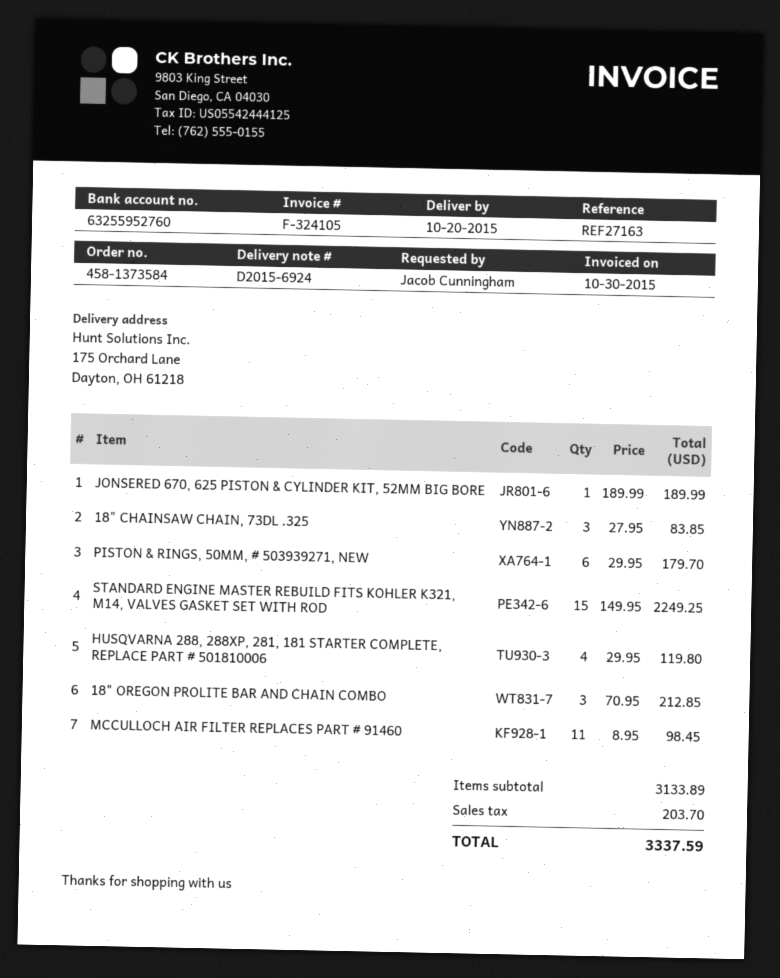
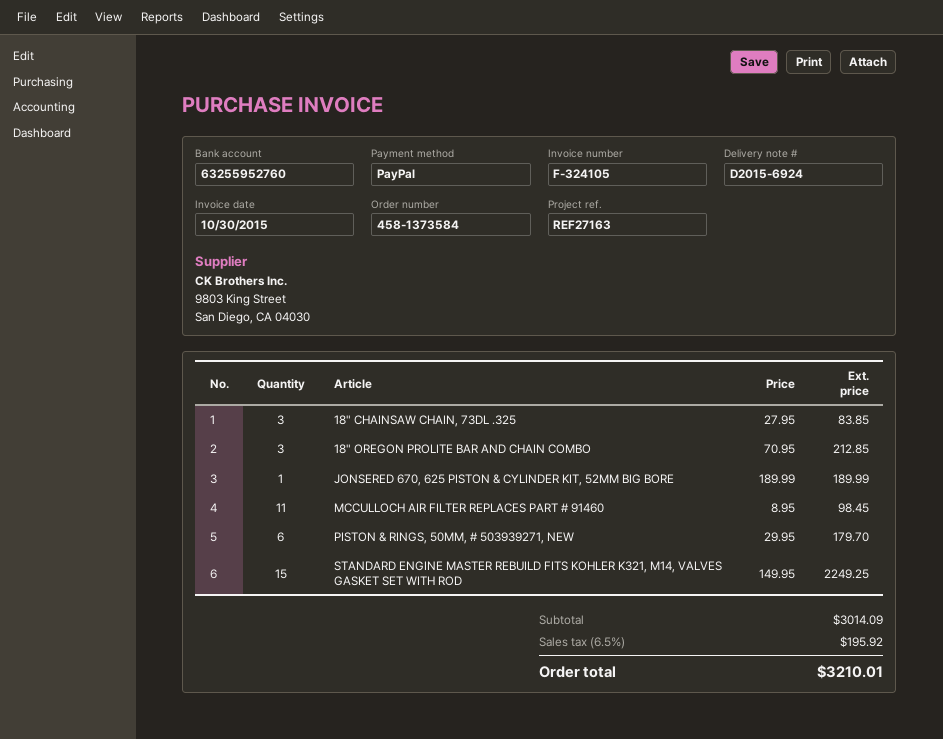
HUSQVARNA 288, 288XP, 281, 181 STARTER COMPLETE, REPLACE PART # 501810006: 4 x 29.95 = 119.80 -> none
subtotal: 3133.89 -> 3014.09
tax: 203.70 -> 195.92
total: 3337.59 -> 3210.01

